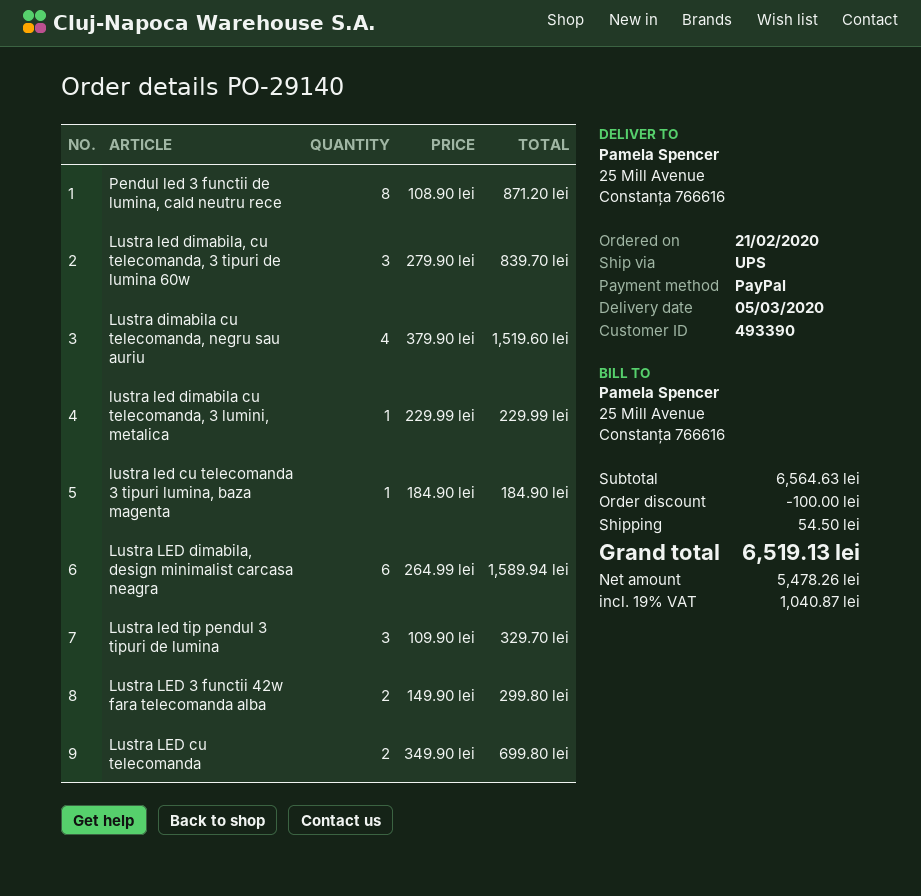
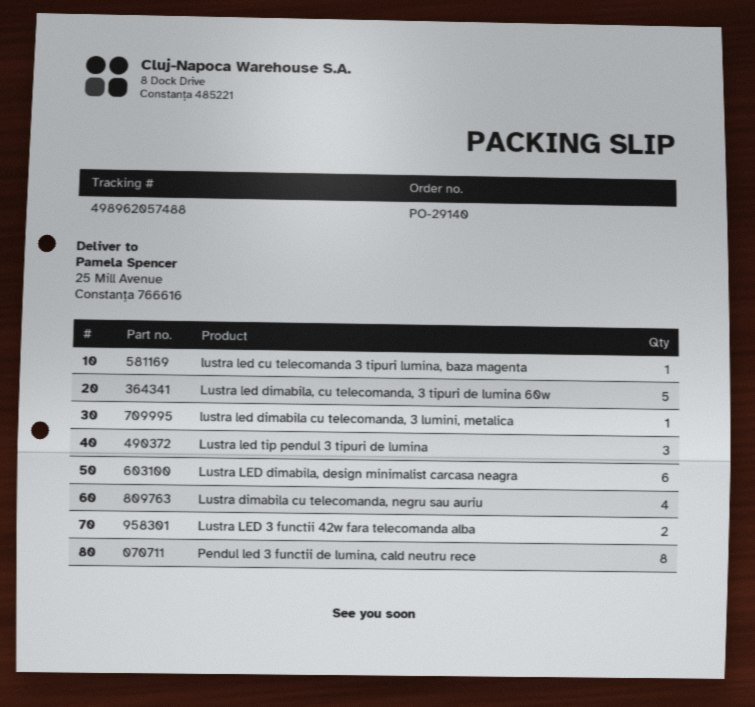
Lustra led dimabila, cu telecomanda, 3 tipuri de lumina 60w: 3 -> 5
Lustra LED cu telecomanda: 2 -> none

